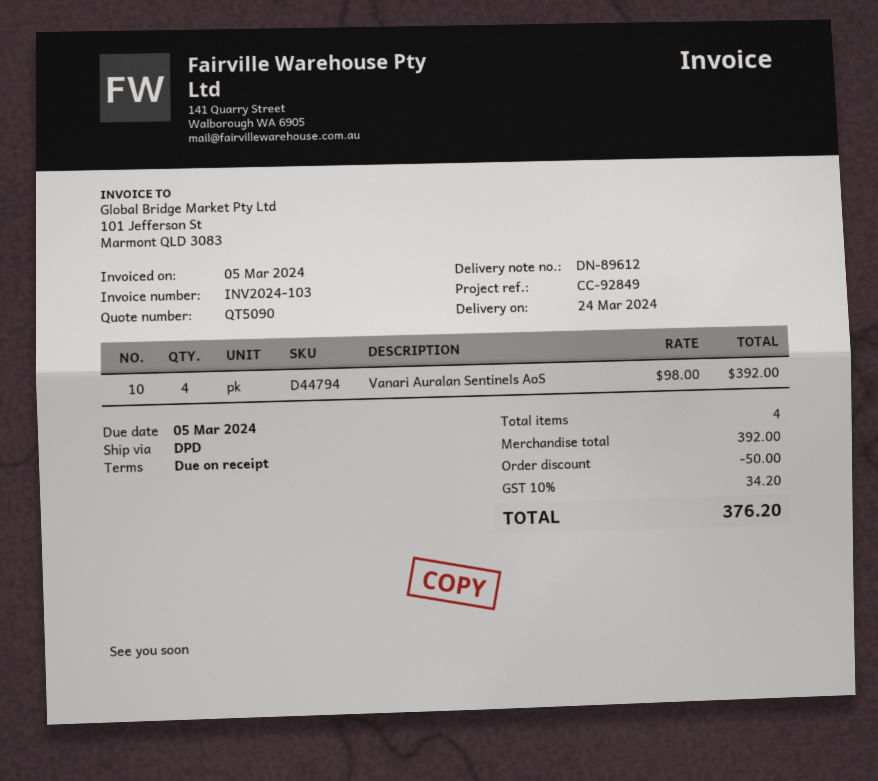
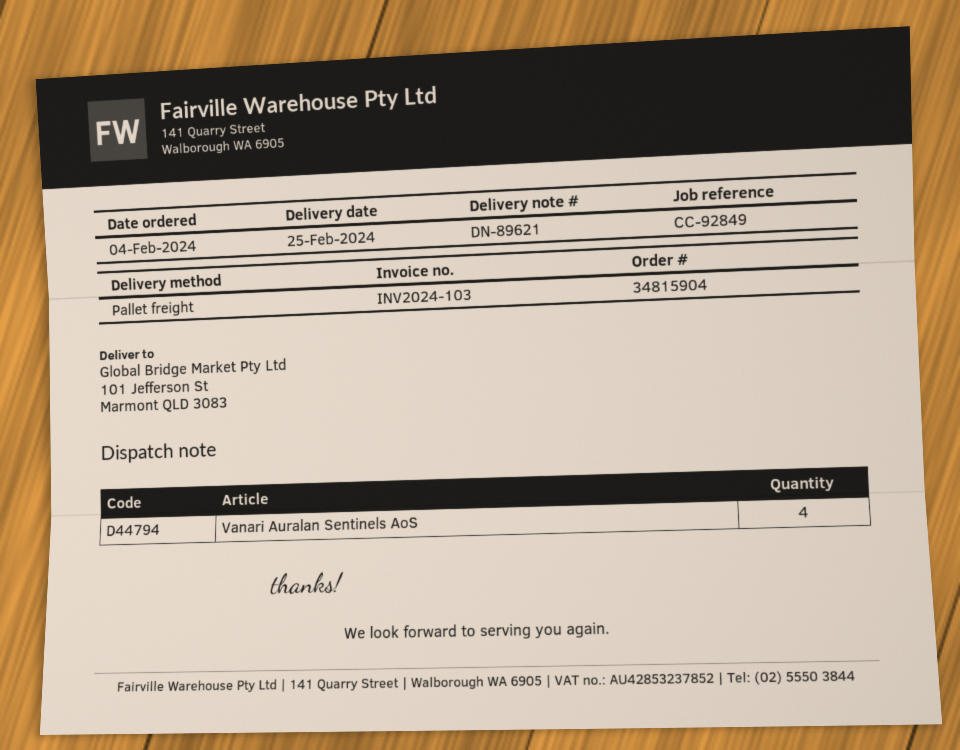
delivery note number: DN-89612 -> DN-89621
delivery date: 2024-03-24 -> 2024-02-25
shipping method: DPD -> pallet freight

